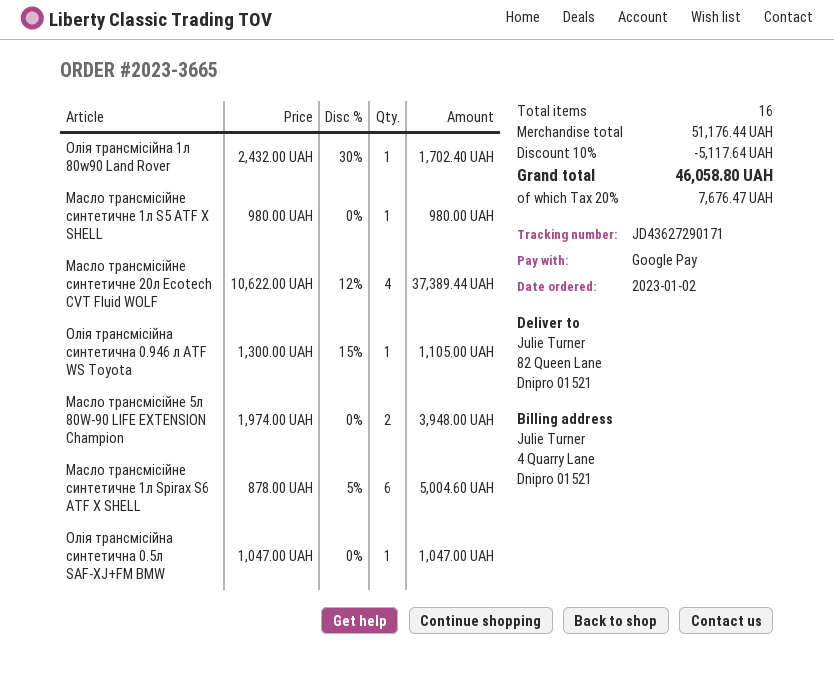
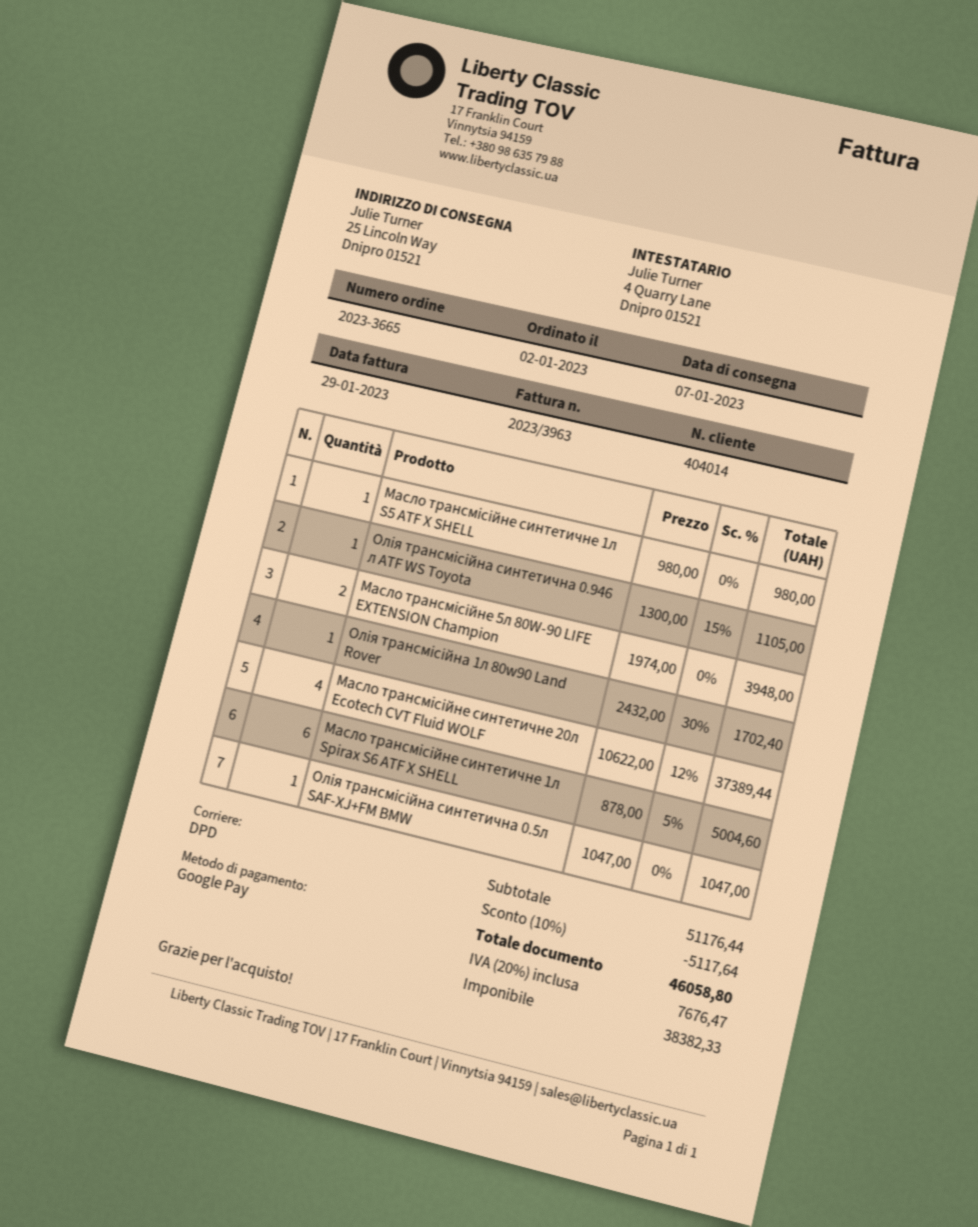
ship to: 82 Queen Lane, Dnipro 01521 -> 25 Lincoln Way, Dnipro 01521

